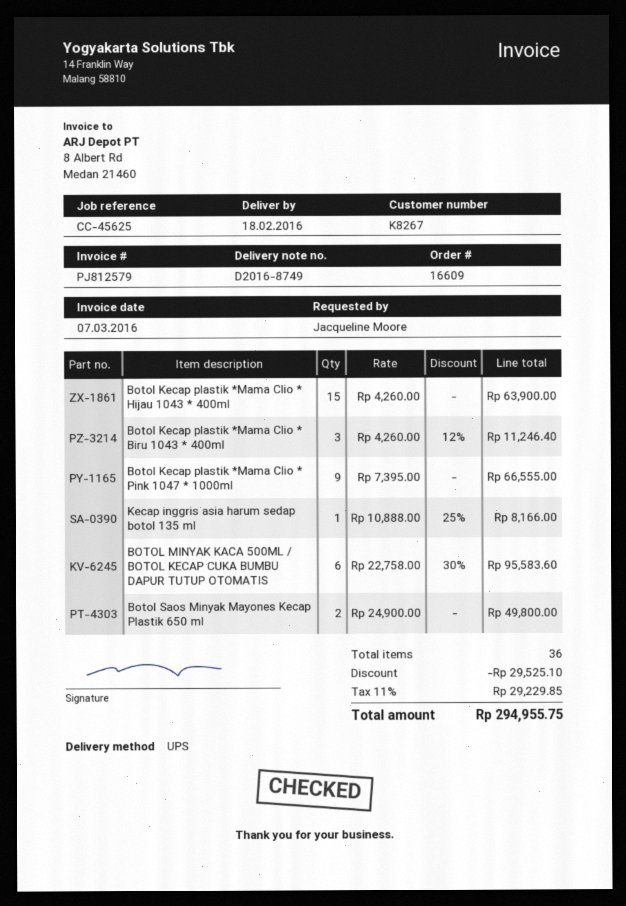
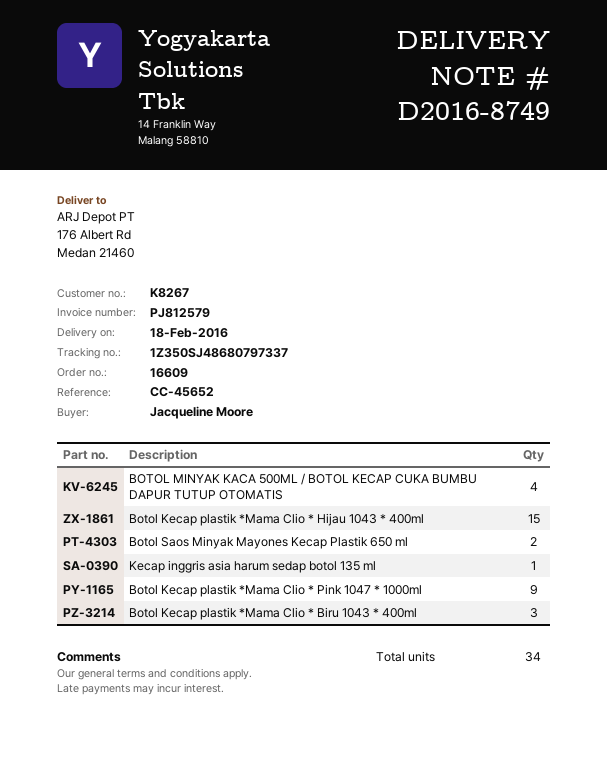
reference: CC-45625 -> CC-45652
BOTOL MINYAK KACA 500ML / BOTOL KECAP CUKA BUMBU DAPUR TUTUP OTOMATIS: 6 -> 4
total quantity: 36 -> 34

